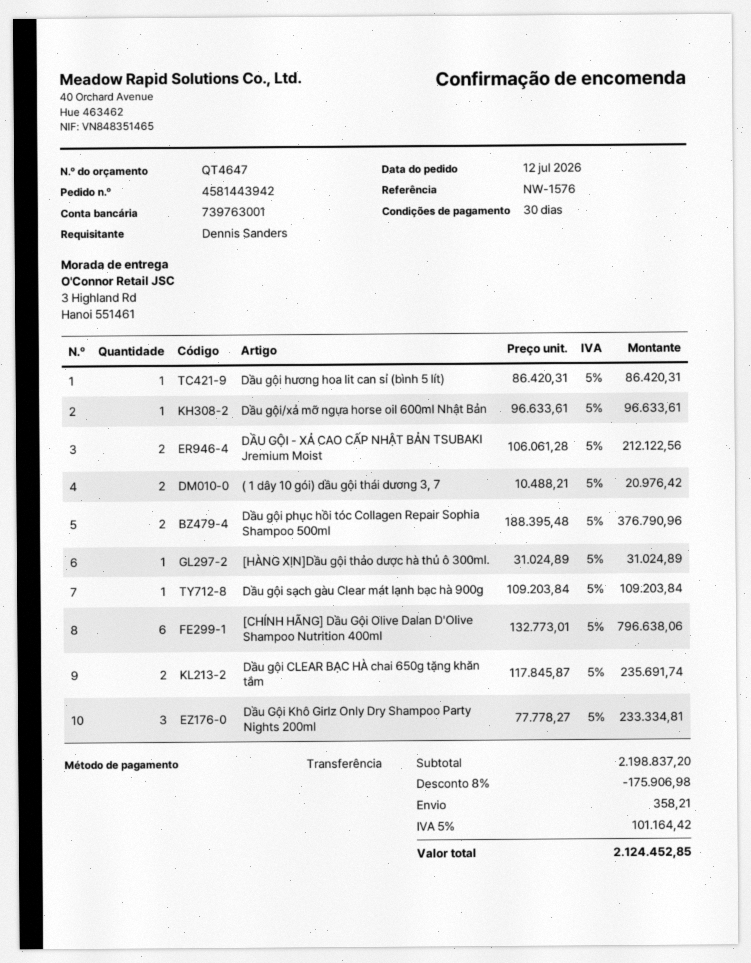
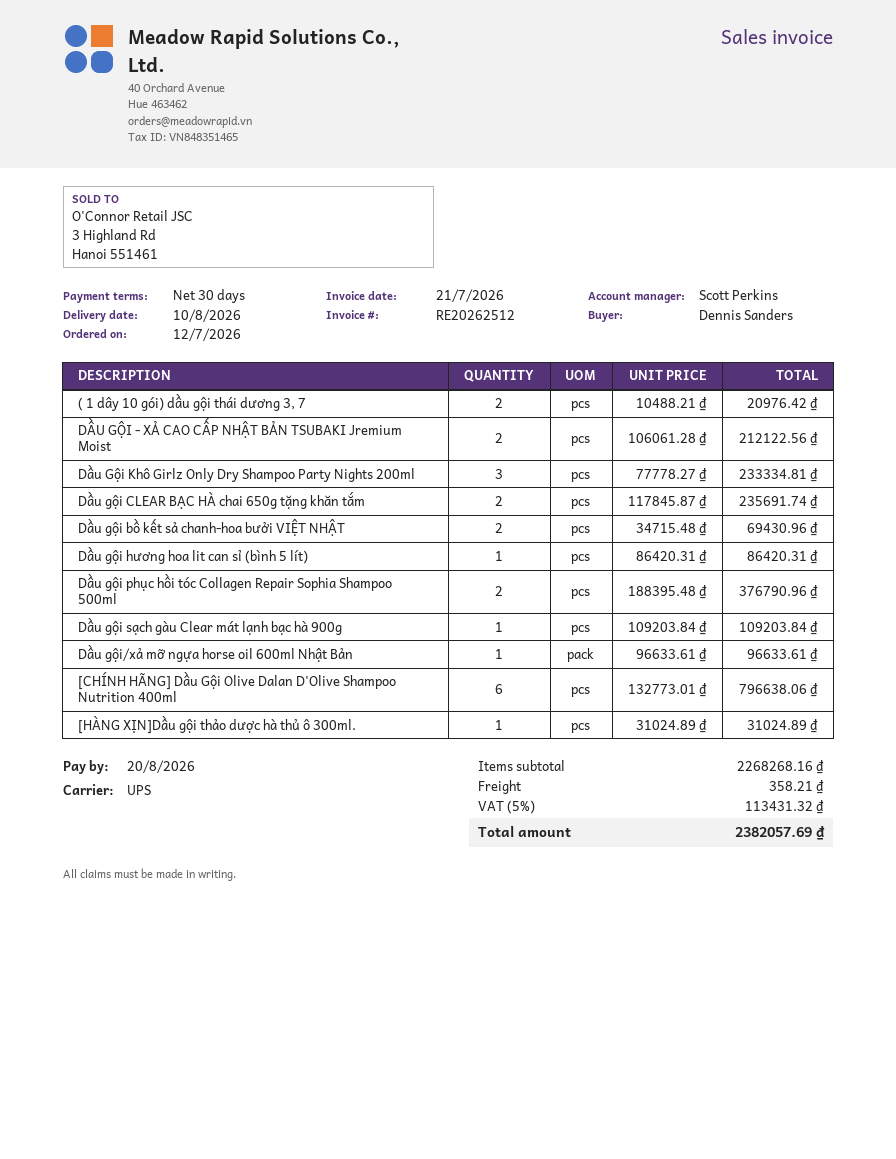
Dầu gội bồ kết sả chanh-hoa bưởi VIỆT NHẬT: none -> 2 x 34715.48 = 69430.96
subtotal: 2198837.20 -> 2268268.16
discount: 8% = 175906.98 -> none
tax: 5% = 101164.42 -> 5% = 113431.32
total: 2124452.85 -> 2382057.69

